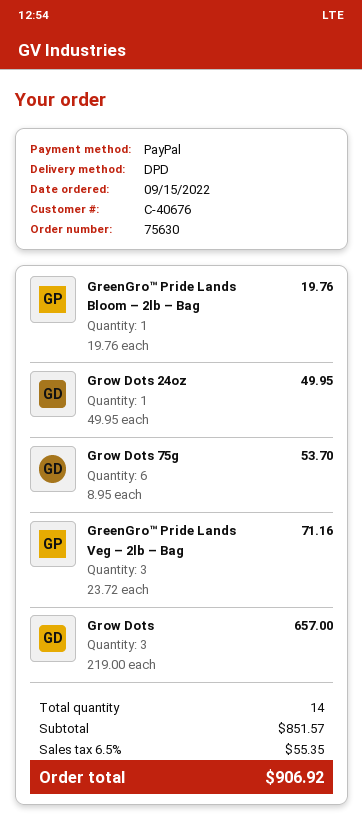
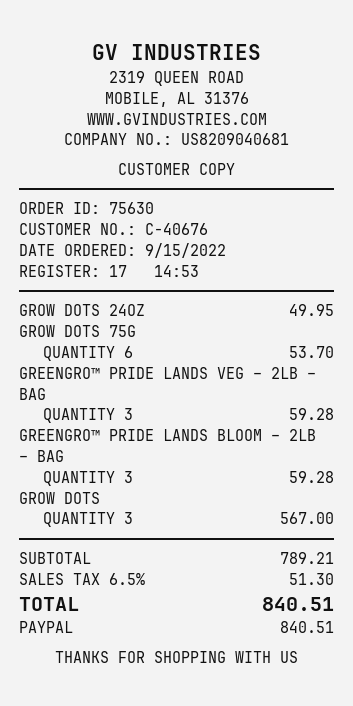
GreenGro™ Pride Lands Bloom – 2lb – Bag: 1 for 19.76 -> 3 for 59.28
GreenGro™ Pride Lands Veg – 2lb – Bag: 3 for 71.16 -> 3 for 59.28
Grow Dots: 3 for 657.00 -> 3 for 567.00
subtotal: 851.57 -> 789.21
tax: 6.5% = 55.35 -> 6.5% = 51.30
total: 906.92 -> 840.51

